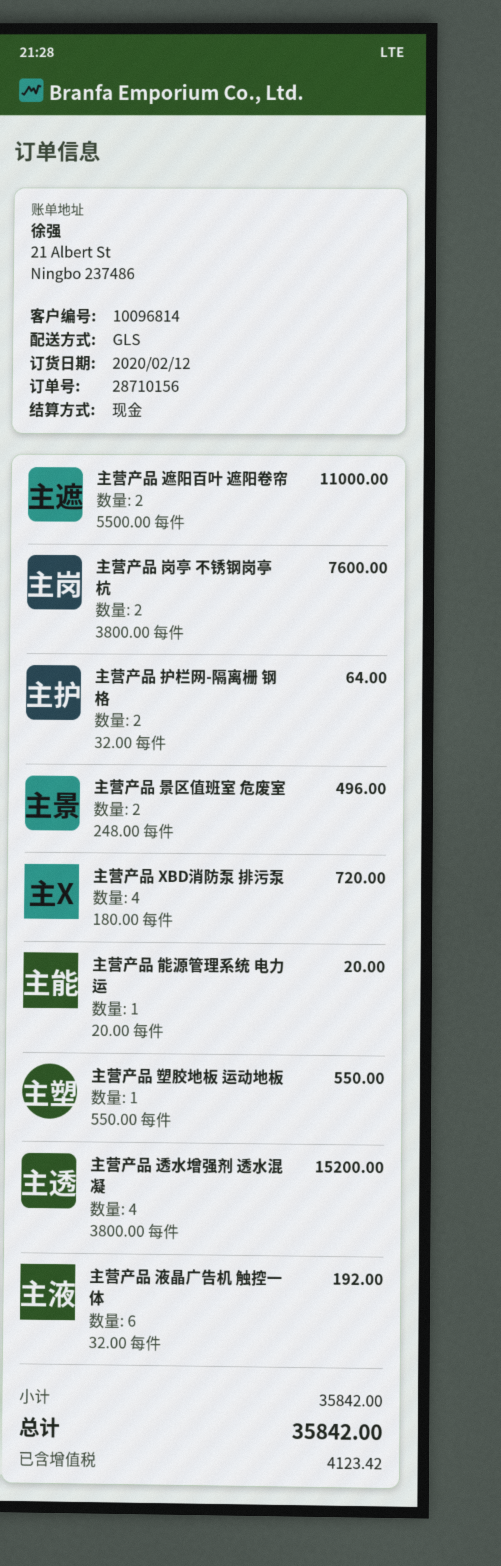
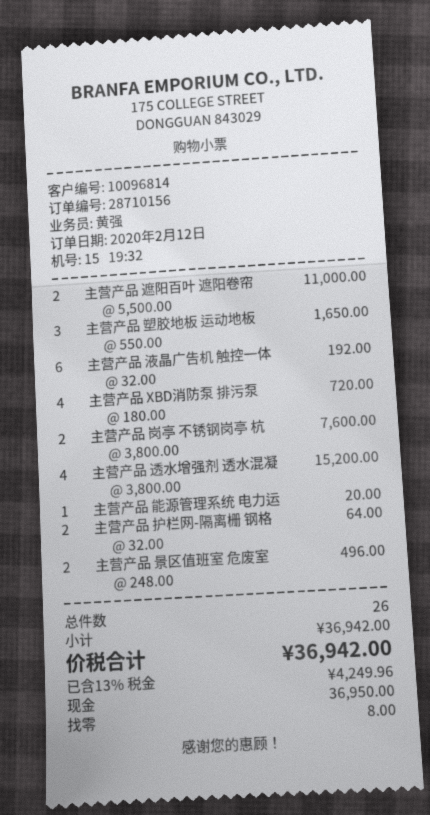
主营产品 塑胶地板 运动地板: 1 x 550.00 = 550.00 -> 3 x 550.00 = 1650.00
subtotal: 35842.00 -> 36942.00
tax: 4123.42 -> 4249.96
total: 35842.00 -> 36942.00

